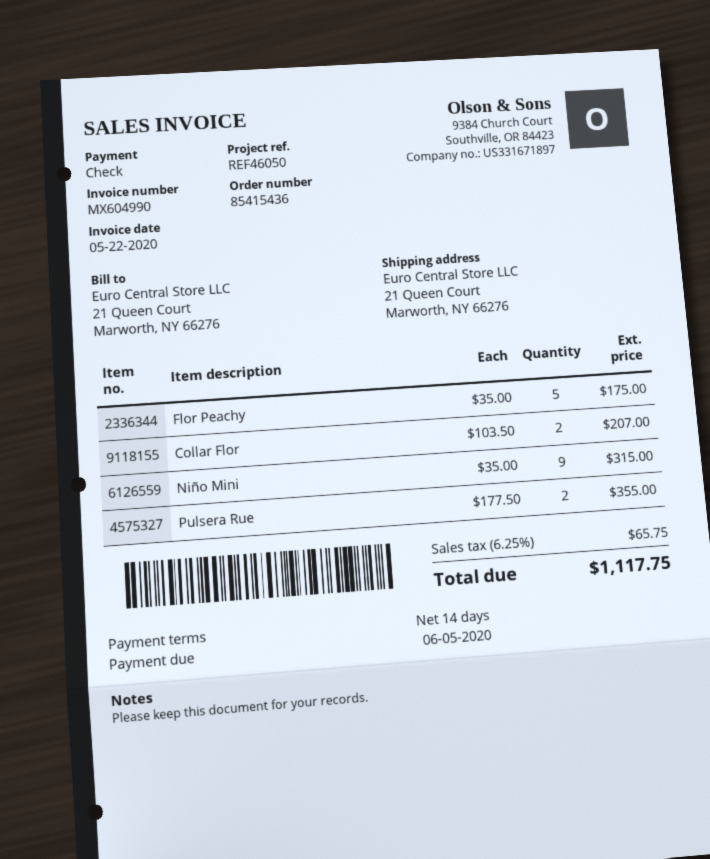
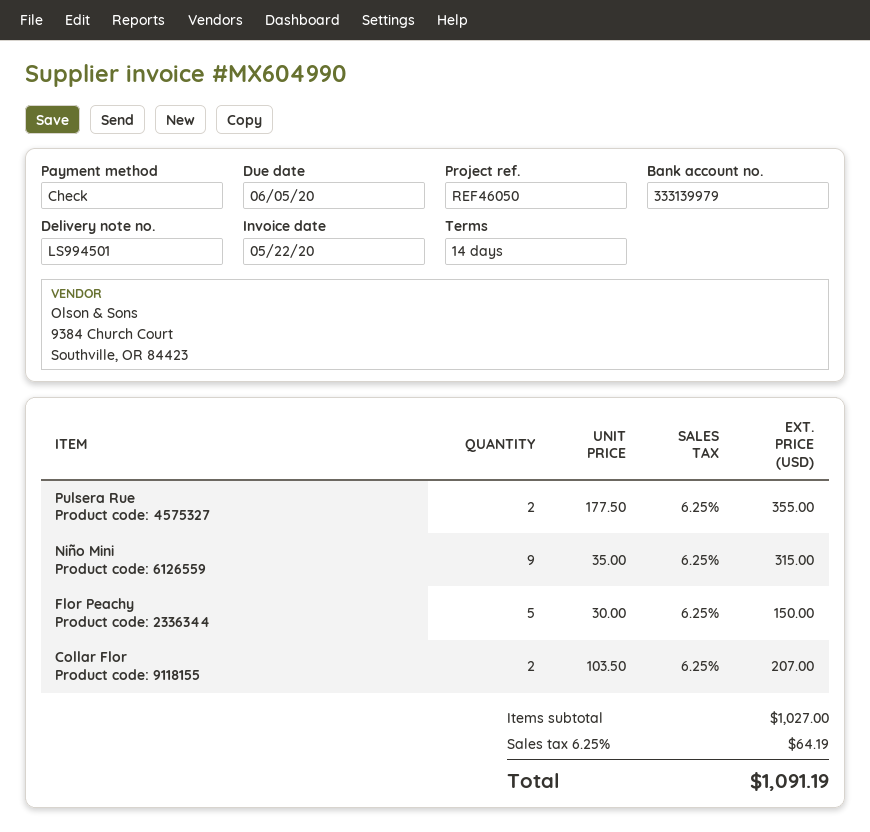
Flor Peachy: 5 x 35.00 = 175.00 -> 5 x 30.00 = 150.00
tax: 6.25% = 65.75 -> 6.25% = 64.19
total: 1117.75 -> 1091.19

